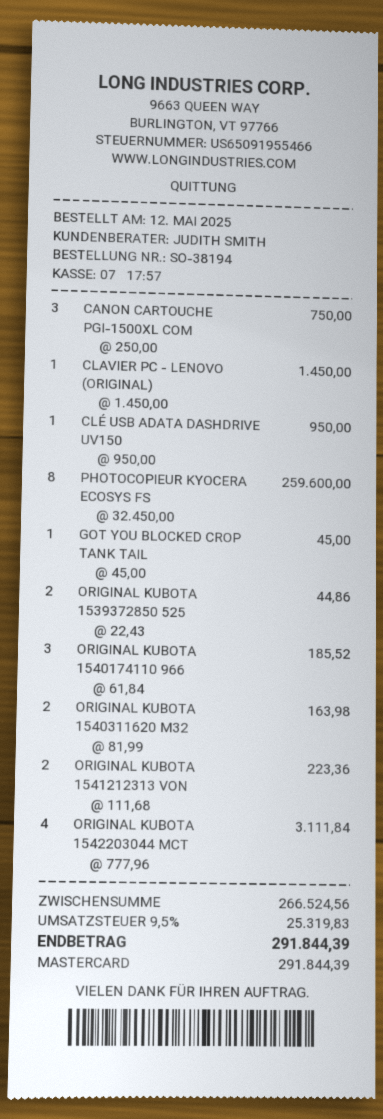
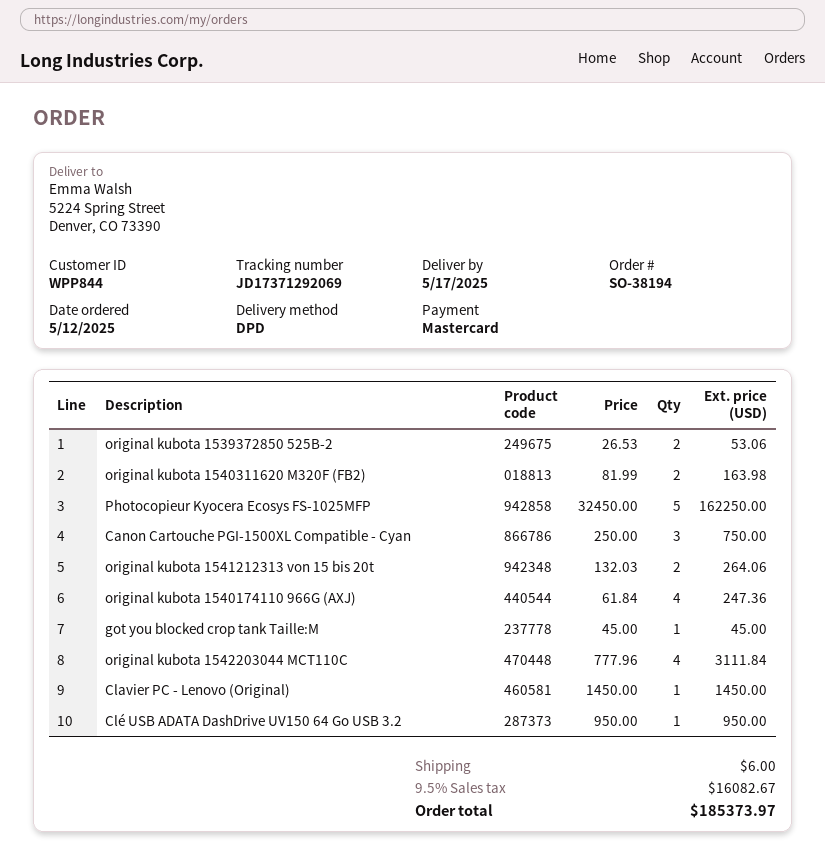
PHOTOCOPIEUR KYOCERA ECOSYS FS: 8 x 32450.00 = 259600.00 -> 5 x 32450.00 = 162250.00
ORIGINAL KUBOTA 1539372850 525: 2 x 22.43 = 44.86 -> 2 x 26.53 = 53.06
ORIGINAL KUBOTA 1540174110 966: 3 x 61.84 = 185.52 -> 4 x 61.84 = 247.36
ORIGINAL KUBOTA 1541212313 VON: 2 x 111.68 = 223.36 -> 2 x 132.03 = 264.06
shipping: none -> 6.00
tax: 9.5% = 25319.83 -> 9.5% = 16082.67
total: 291844.39 -> 185373.97

